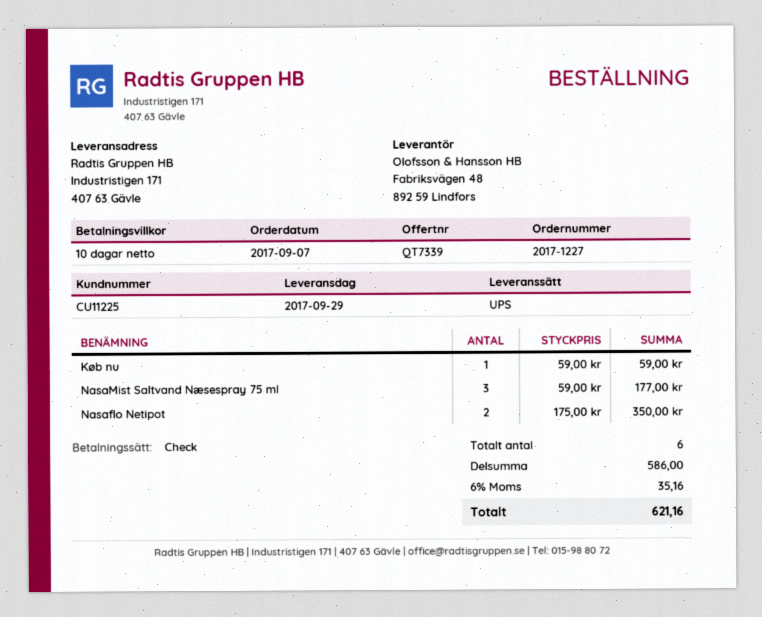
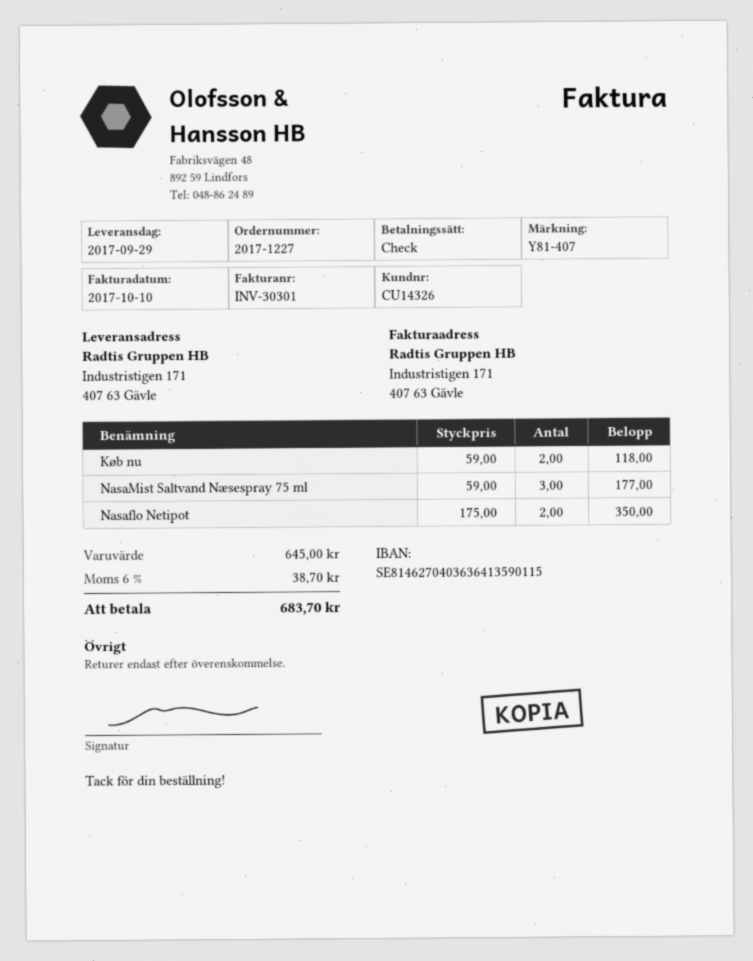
customer number: CU11225 -> CU14326
Køb nu: 1 x 59.00 = 59.00 -> 2 x 59.00 = 118.00
subtotal: 586.00 -> 645.00
tax: 6% = 35.16 -> 6% = 38.70
total: 621.16 -> 683.70

